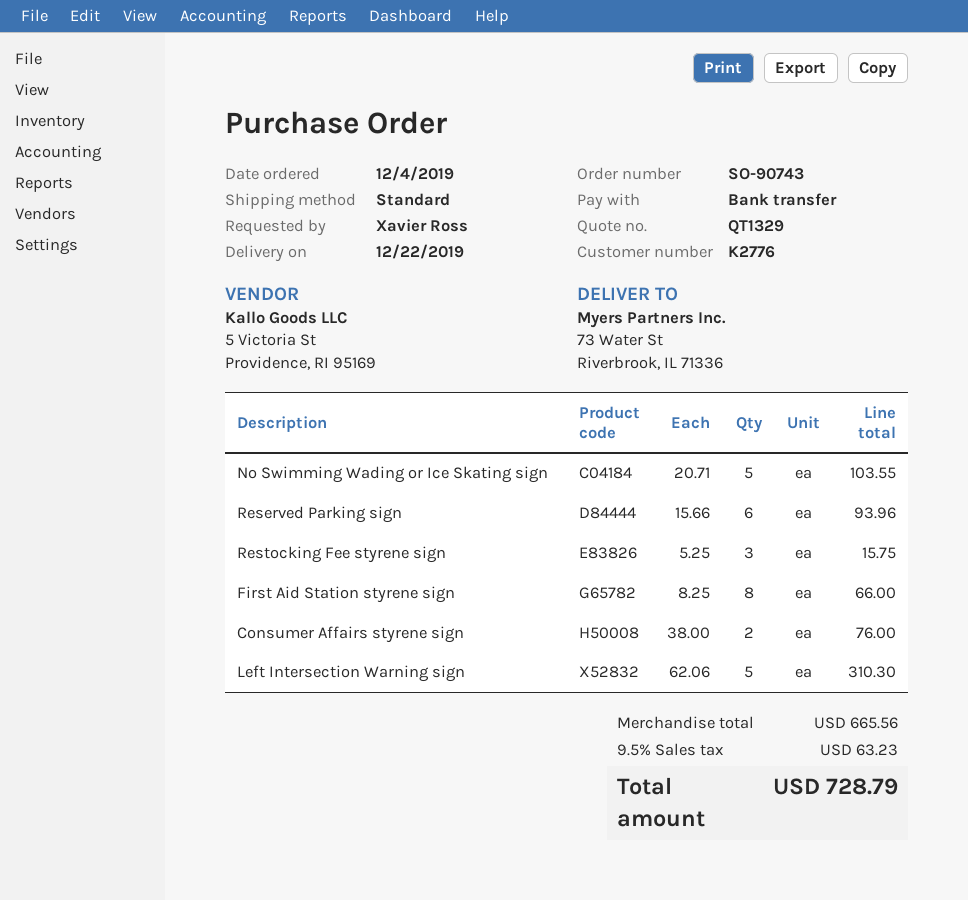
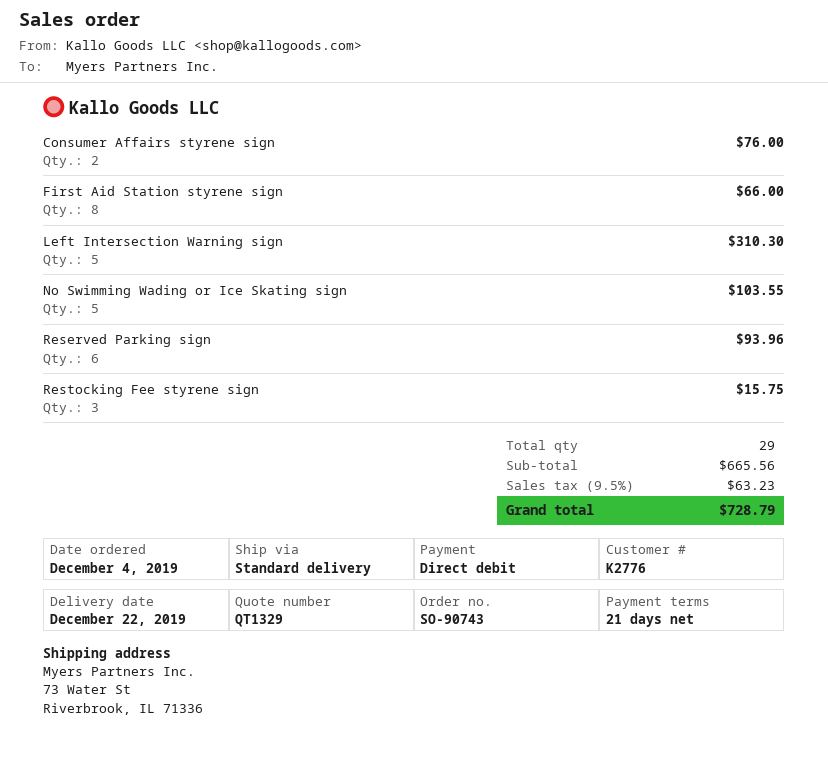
payment method: bank transfer -> direct debit

